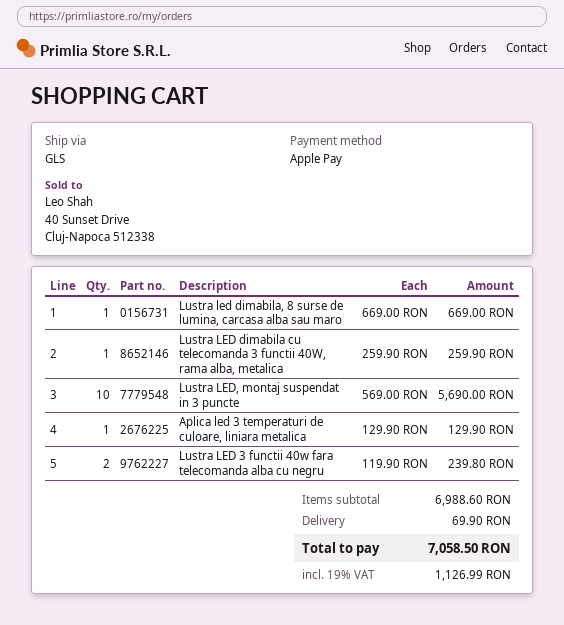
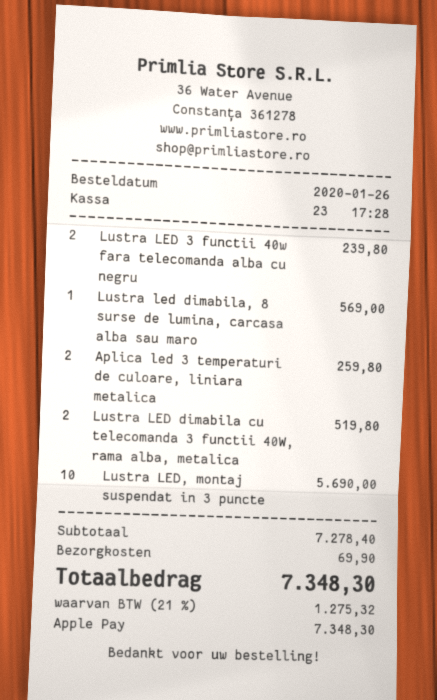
Lustra led dimabila, 8 surse de lumina, carcasa alba sau maro: 1 for 669.00 -> 1 for 569.00
Lustra LED dimabila cu telecomanda 3 functii 40W, rama alba, metalica: 1 for 259.90 -> 2 for 519.80
Aplica led 3 temperaturi de culoare, liniara metalica: 1 for 129.90 -> 2 for 259.80
subtotal: 6988.60 -> 7278.40
tax: 19% = 1126.99 -> 21% = 1275.32
total: 7058.50 -> 7348.30

